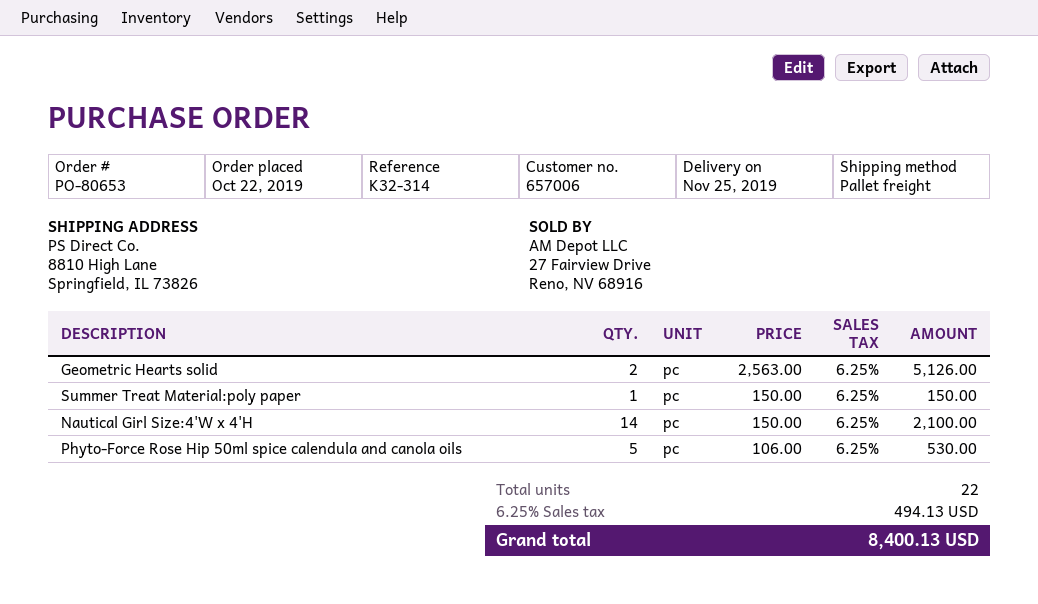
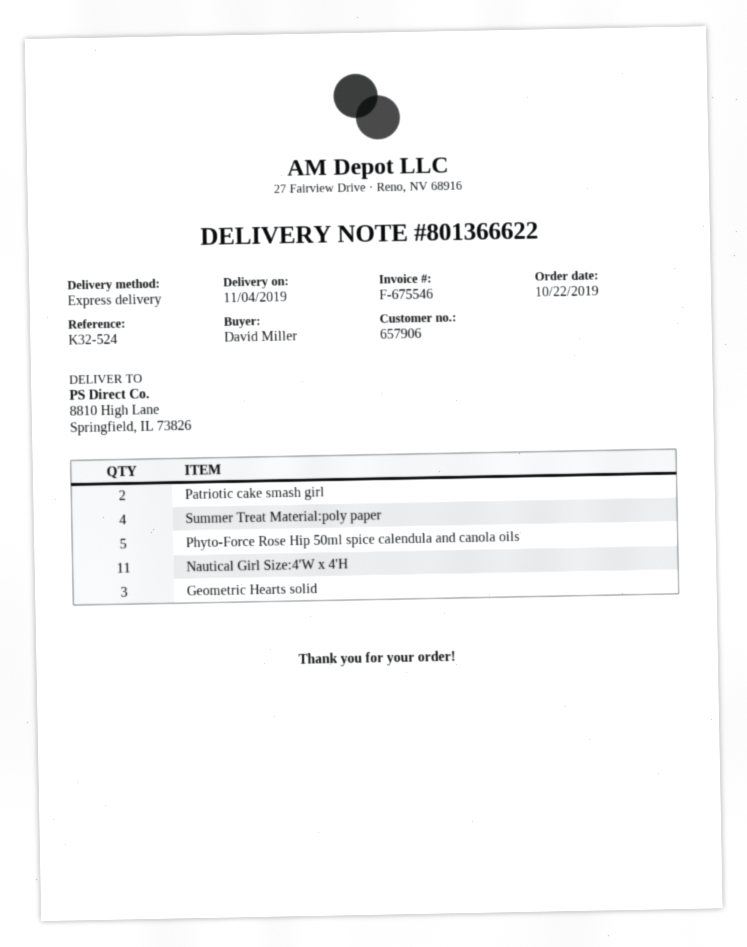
delivery date: 2019-11-25 -> 2019-11-04
customer number: 657006 -> 657906
reference: K32-314 -> K32-524
shipping method: pallet freight -> express
Geometric Hearts solid: 2 -> 3
Summer Treat Material:poly paper: 1 -> 4
Nautical Girl Size:4'W x 4'H: 14 -> 11
Patriotic cake smash girl: none -> 2

